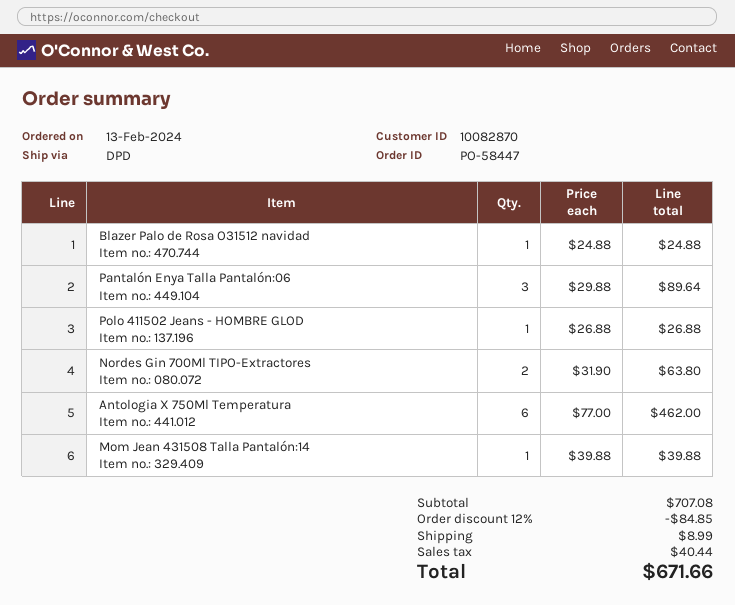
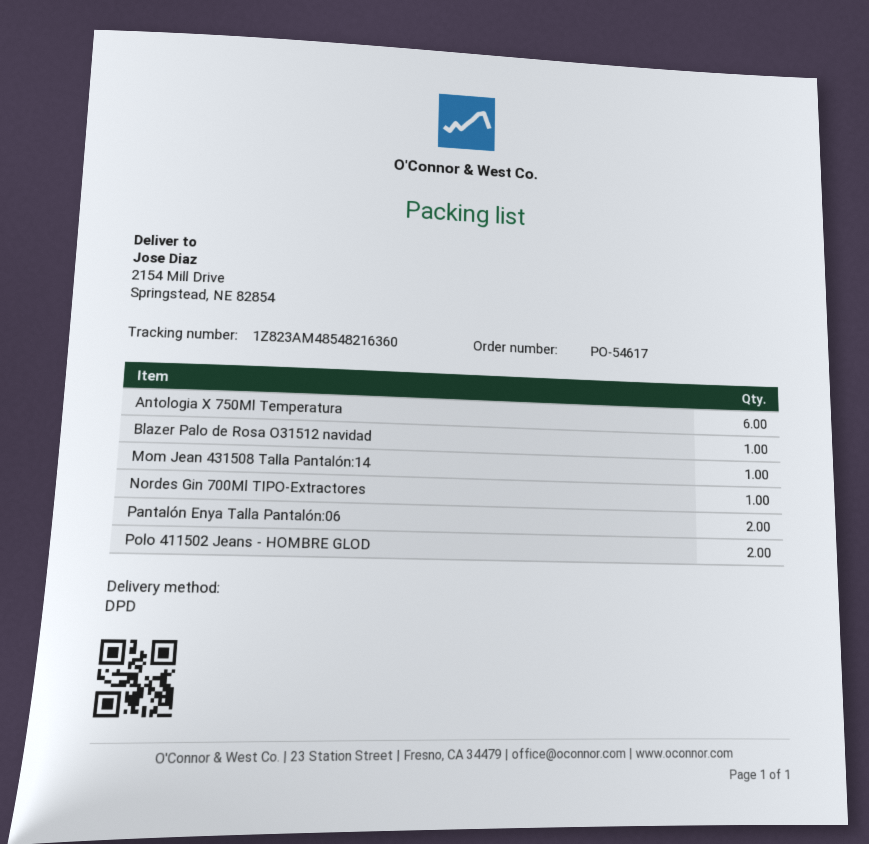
order number: PO-58447 -> PO-54617
Pantalón Enya Talla Pantalón:06: 3 -> 2
Polo 411502 Jeans - HOMBRE GLOD: 1 -> 2
Nordes Gin 700Ml TIPO-Extractores: 2 -> 1

